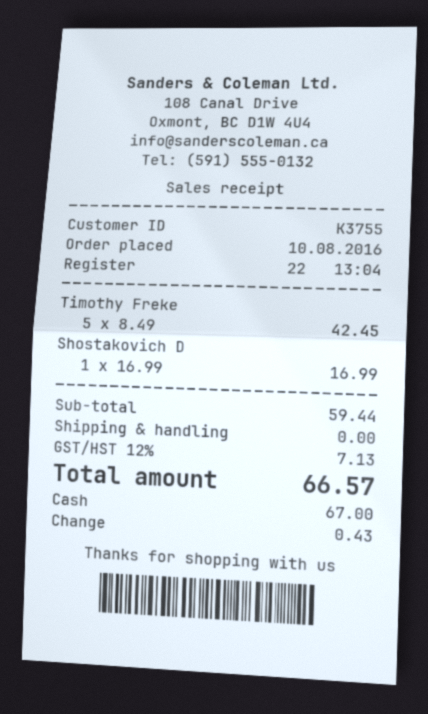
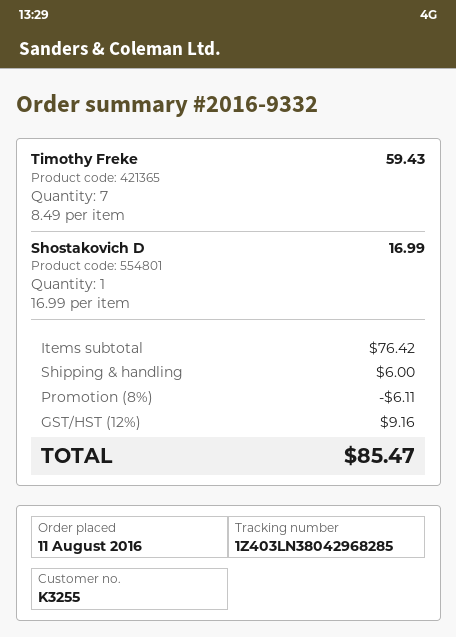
order date: 2016-08-10 -> 2016-08-11
customer number: K3755 -> K3255
Timothy Freke: 5 x 8.49 = 42.45 -> 7 x 8.49 = 59.43
subtotal: 59.44 -> 76.42
discount: none -> 8% = 6.11
shipping: 0.00 -> 6.00
tax: 12% = 7.13 -> 12% = 9.16
total: 66.57 -> 85.47

